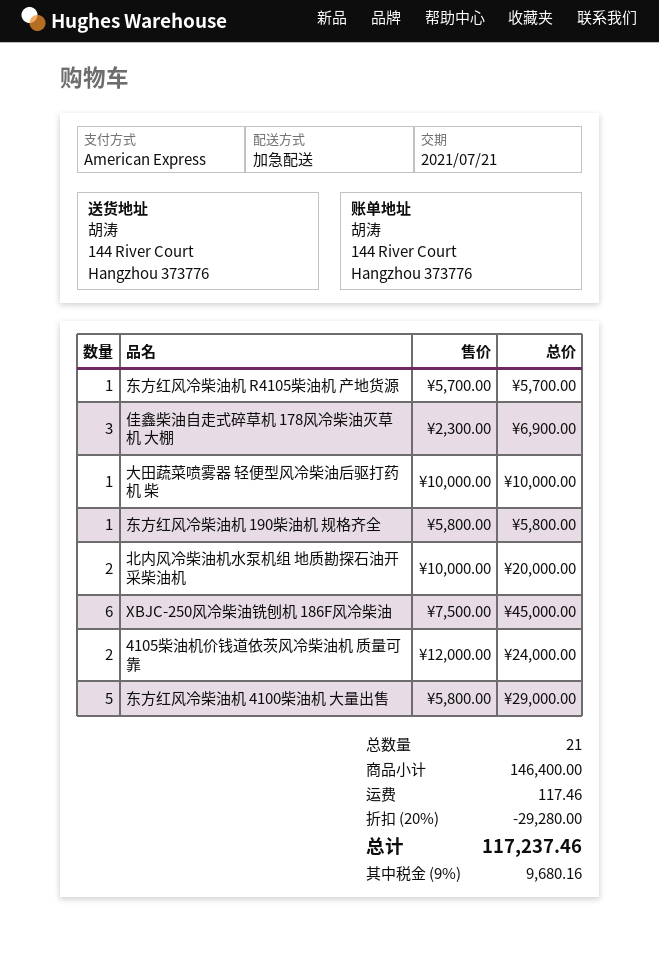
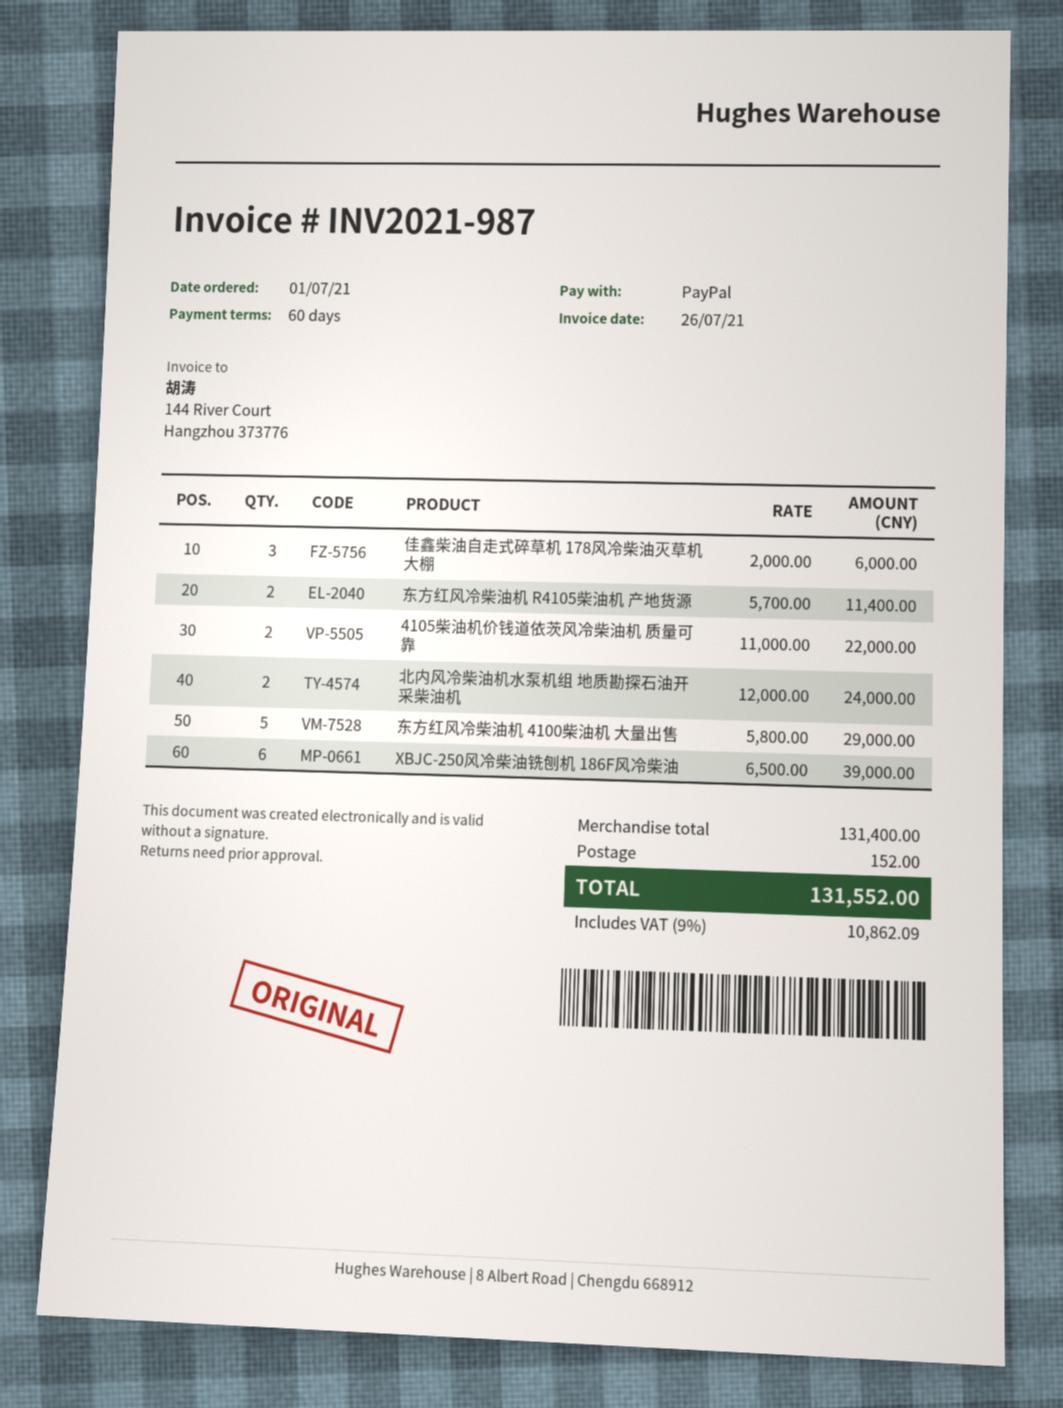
payment method: American Express -> PayPal
东方红风冷柴油机 R4105柴油机 产地货源: 1 x 5700.00 = 5700.00 -> 2 x 5700.00 = 11400.00
佳鑫柴油自走式碎草机 178风冷柴油灭草机 大棚: 3 x 2300.00 = 6900.00 -> 3 x 2000.00 = 6000.00
大田蔬菜喷雾器 轻便型风冷柴油后驱打药机 柴: 1 x 10000.00 = 10000.00 -> none
东方红风冷柴油机 190柴油机 规格齐全: 1 x 5800.00 = 5800.00 -> none
北内风冷柴油机水泵机组 地质勘探石油开采柴油机: 2 x 10000.00 = 20000.00 -> 2 x 12000.00 = 24000.00
XBJC-250风冷柴油铣刨机 186F风冷柴油: 6 x 7500.00 = 45000.00 -> 6 x 6500.00 = 39000.00
4105柴油机价钱道依茨风冷柴油机 质量可靠: 2 x 12000.00 = 24000.00 -> 2 x 11000.00 = 22000.00
subtotal: 146400.00 -> 131400.00
discount: 20% = 29280.00 -> none
shipping: 117.46 -> 152.00
tax: 9% = 9680.16 -> 9% = 10862.09
total: 117237.46 -> 131552.00

